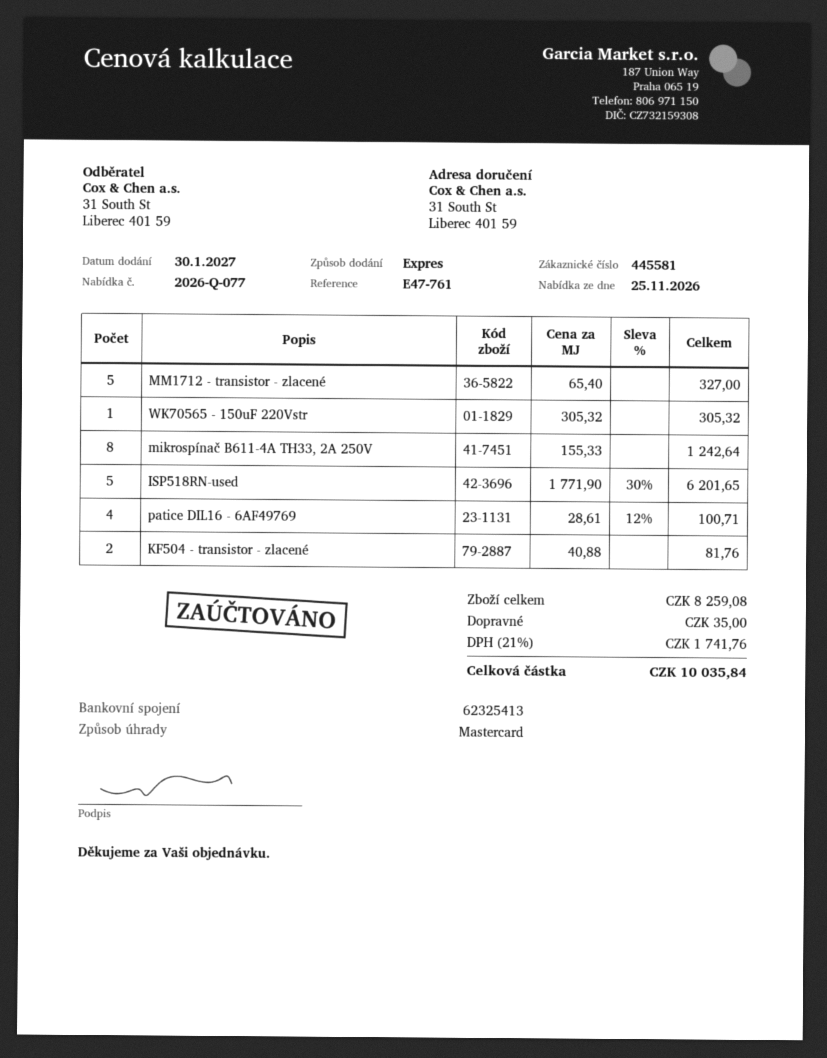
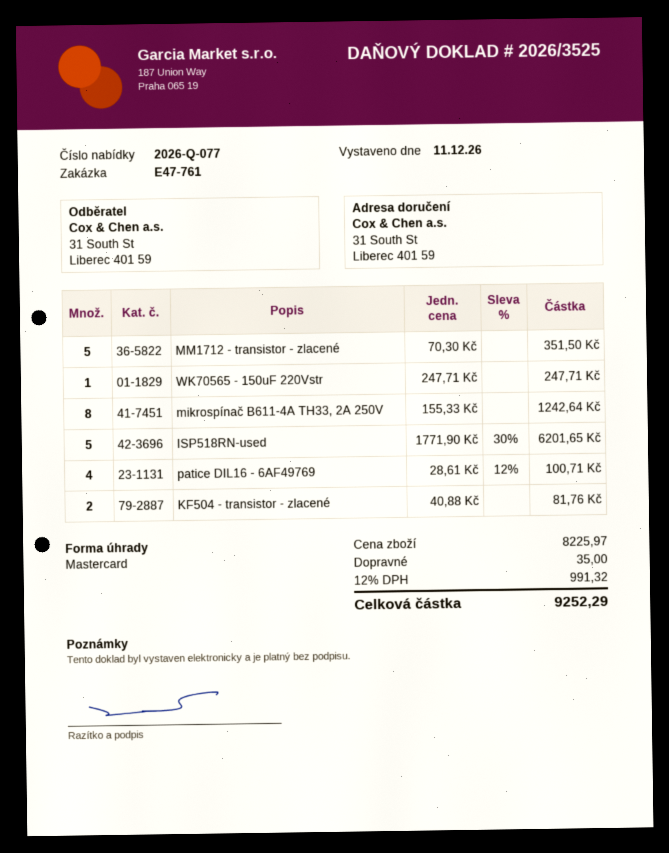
MM1712 - transistor - zlacené: 5 x 65.40 = 327.00 -> 5 x 70.30 = 351.50
WK70565 - 150uF 220Vstr: 1 x 305.32 = 305.32 -> 1 x 247.71 = 247.71
subtotal: 8259.08 -> 8225.97
tax: 21% = 1741.76 -> 12% = 991.32
total: 10035.84 -> 9252.29

